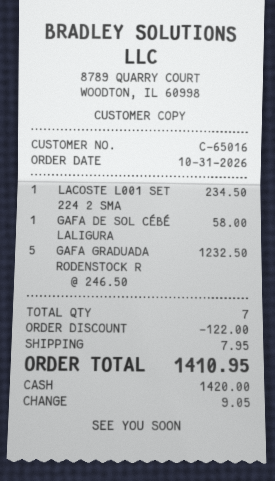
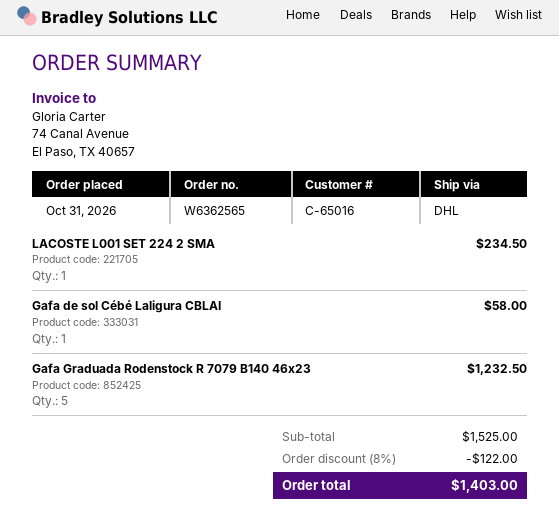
shipping: 7.95 -> none
total: 1410.95 -> 1403.00

